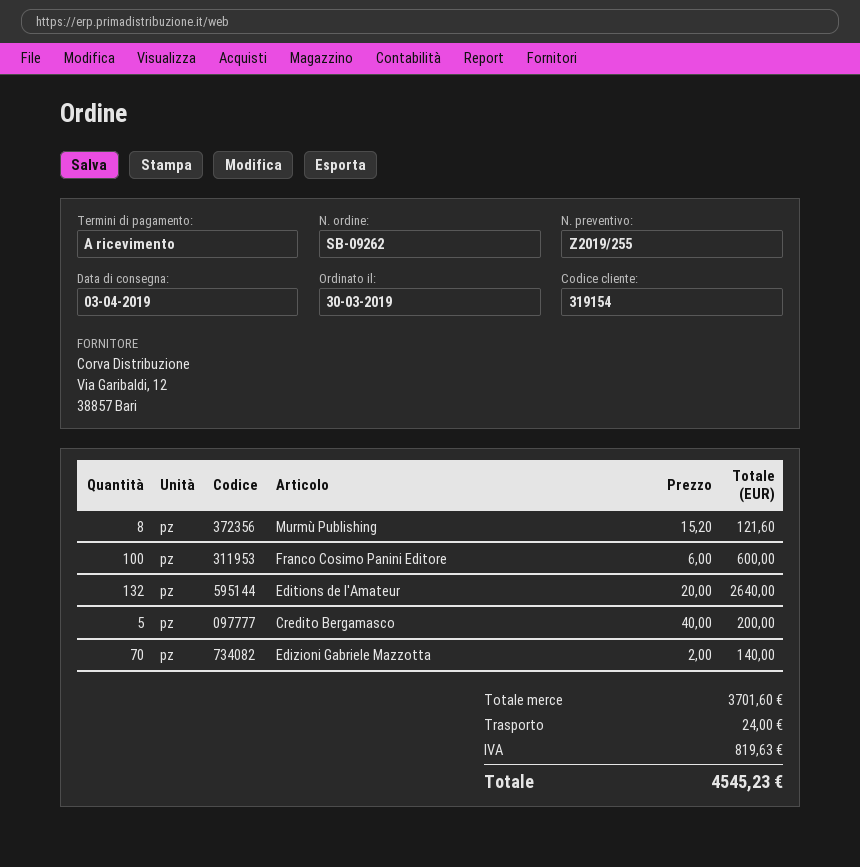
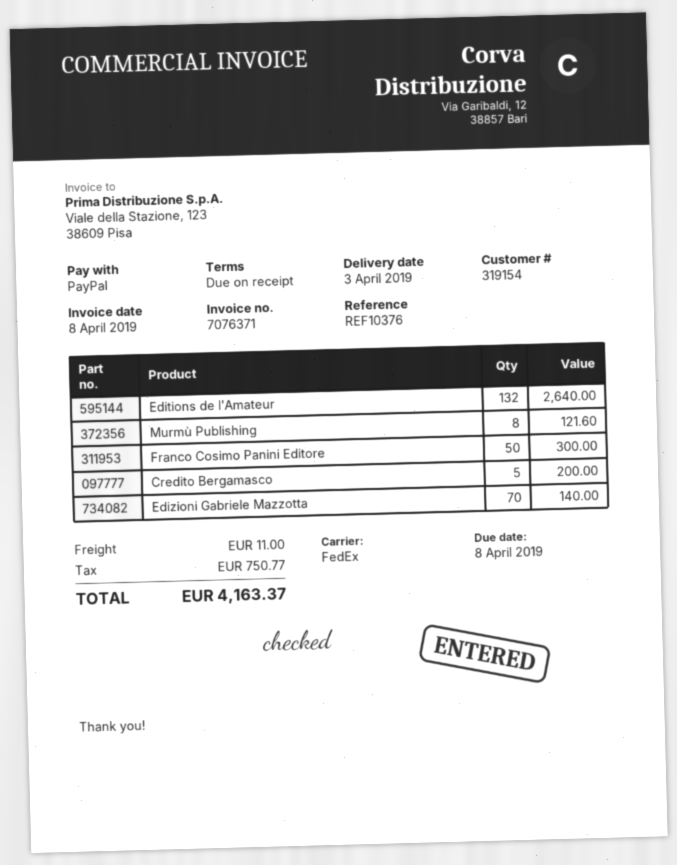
Franco Cosimo Panini Editore: 100 for 600.00 -> 50 for 300.00
shipping: 24.00 -> 11.00
tax: 819.63 -> 750.77
total: 4545.23 -> 4163.37

